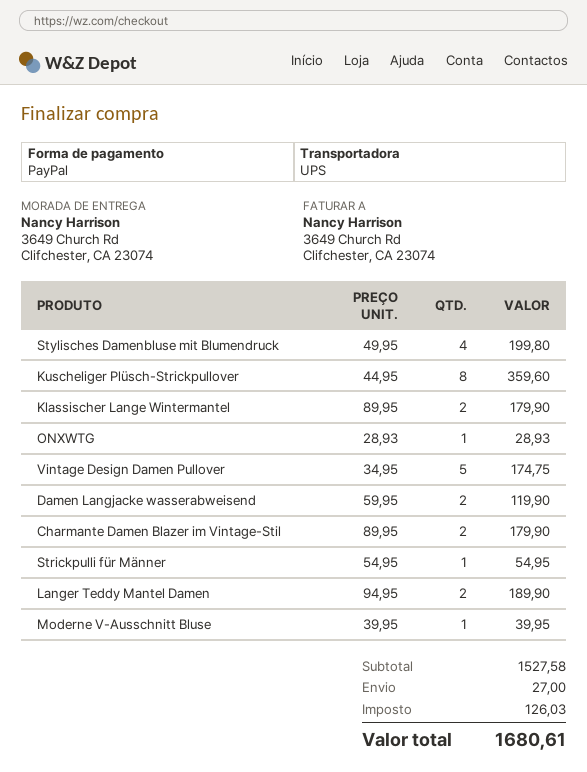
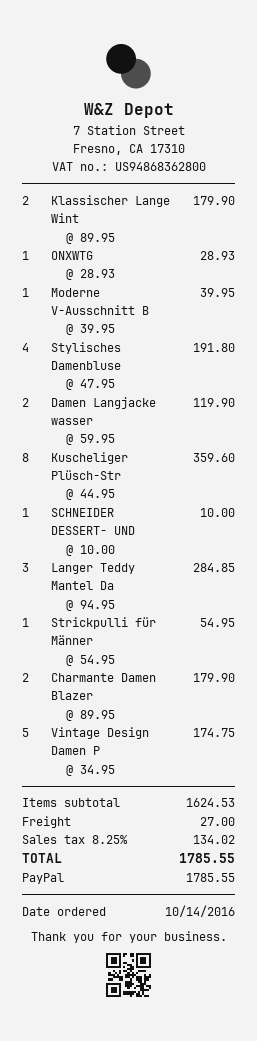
Stylisches Damenbluse mit Blumendruck: 4 x 49.95 = 199.80 -> 4 x 47.95 = 191.80
Langer Teddy Mantel Damen: 2 x 94.95 = 189.90 -> 3 x 94.95 = 284.85
SCHNEIDER DESSERT- UND: none -> 1 x 10.00 = 10.00
subtotal: 1527.58 -> 1624.53
tax: 126.03 -> 134.02
total: 1680.61 -> 1785.55

